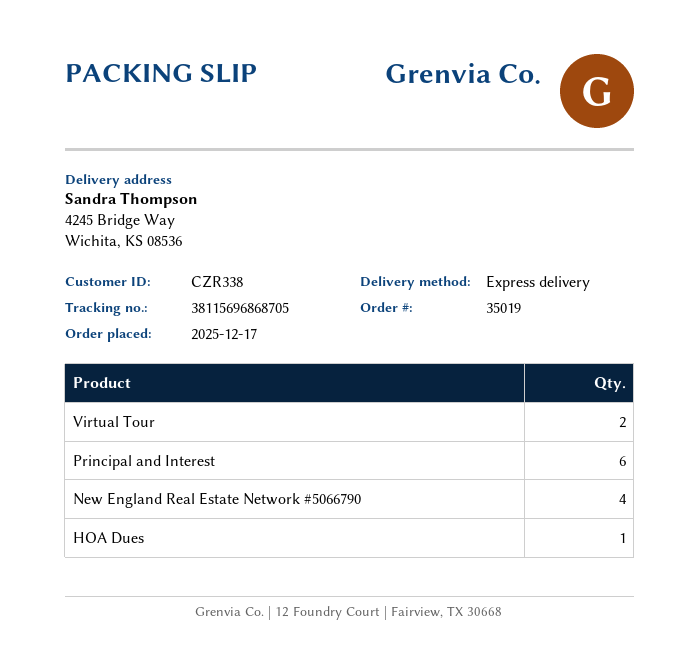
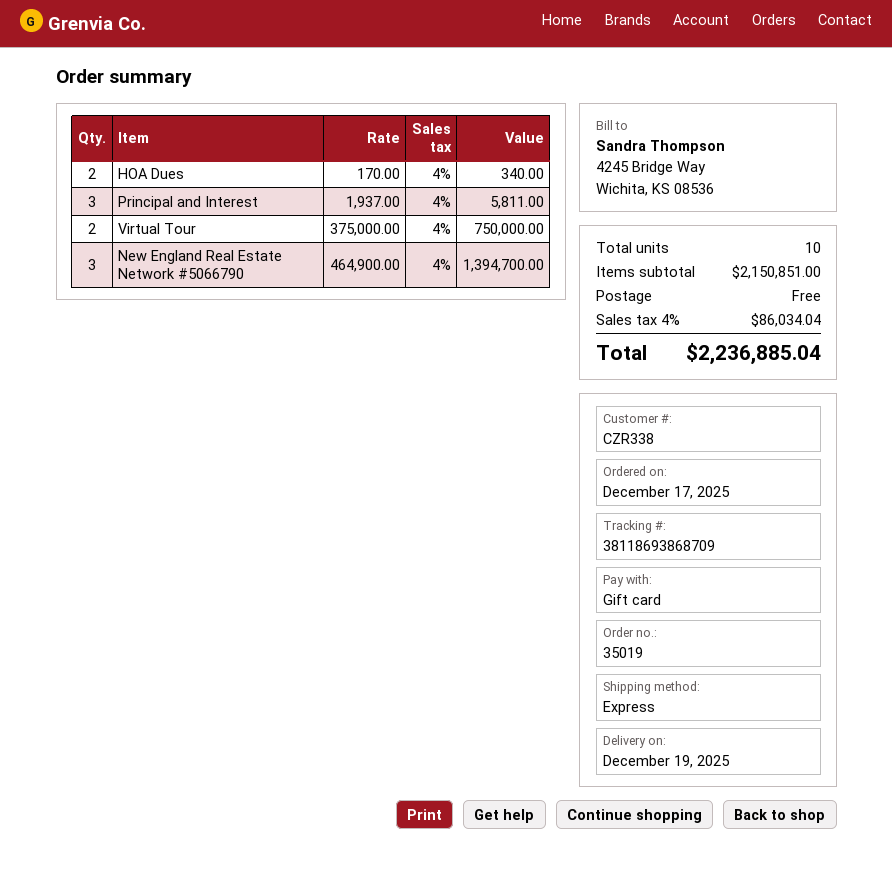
tracking number: 38115696868705 -> 38118693868709
Principal and Interest: 6 -> 3
New England Real Estate Network #5066790: 4 -> 3
HOA Dues: 1 -> 2

